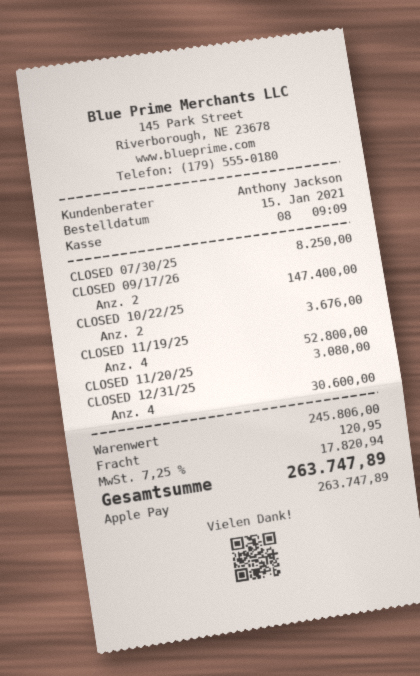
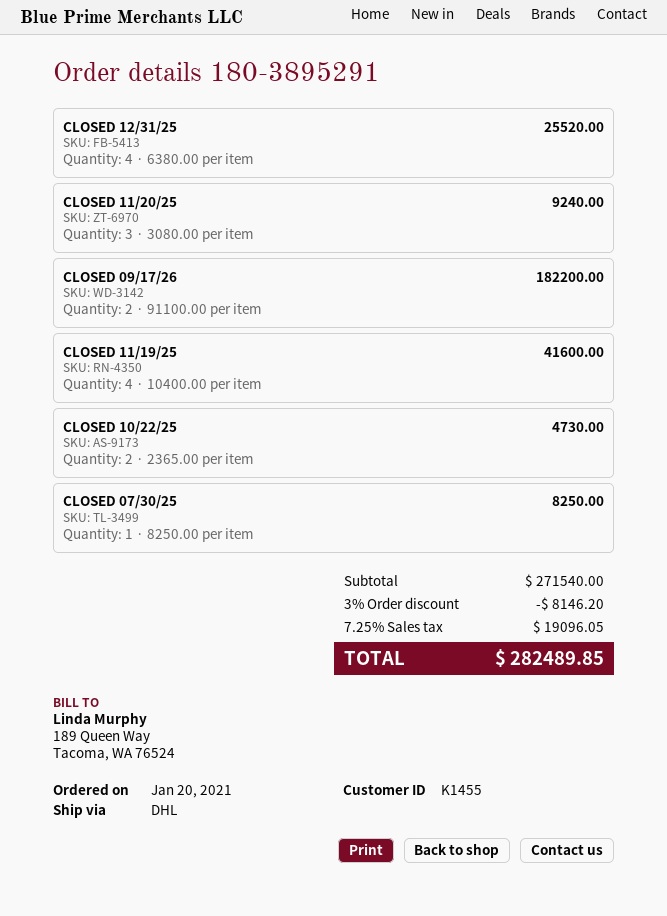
order date: 2021-01-15 -> 2021-01-20
CLOSED 09/17/26: 2 for 147400.00 -> 2 for 182200.00
CLOSED 10/22/25: 2 for 3676.00 -> 2 for 4730.00
CLOSED 11/19/25: 4 for 52800.00 -> 4 for 41600.00
CLOSED 11/20/25: 1 for 3080.00 -> 3 for 9240.00
CLOSED 12/31/25: 4 for 30600.00 -> 4 for 25520.00
subtotal: 245806.00 -> 271540.00
discount: none -> 3% = 8146.20
shipping: 120.95 -> none
tax: 7.25% = 17820.94 -> 7.25% = 19096.05
total: 263747.89 -> 282489.85

